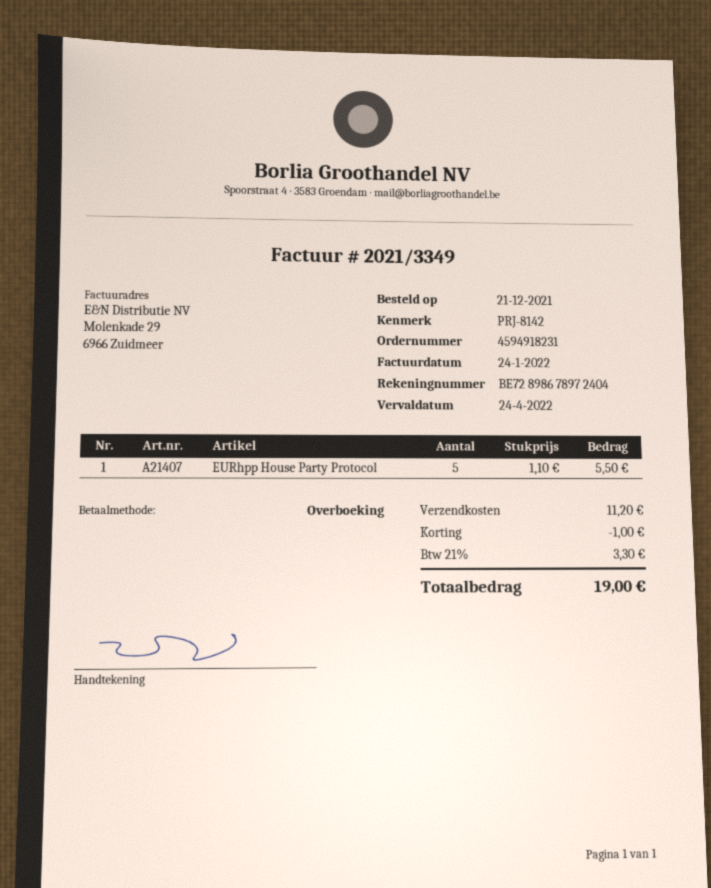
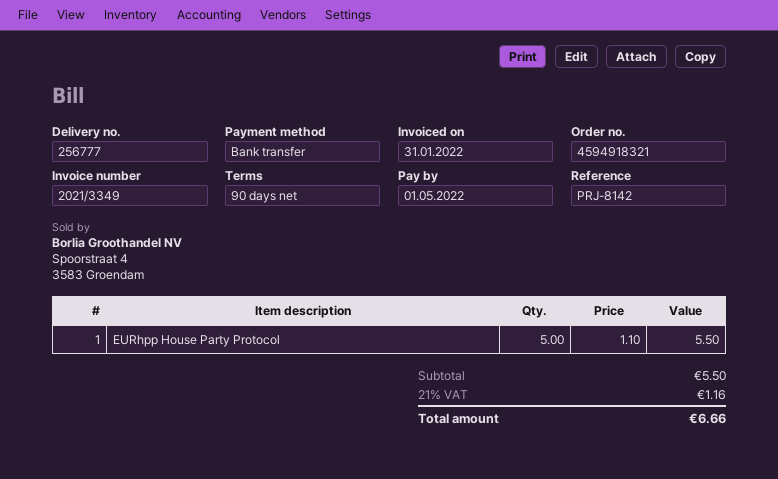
order number: 4594918231 -> 4594918321
invoice date: 2022-01-24 -> 2022-01-31
due date: 2022-04-24 -> 2022-05-01
discount: 1.00 -> none
shipping: 11.20 -> none
tax: 21% = 3.30 -> 21% = 1.16
total: 19.00 -> 6.66

